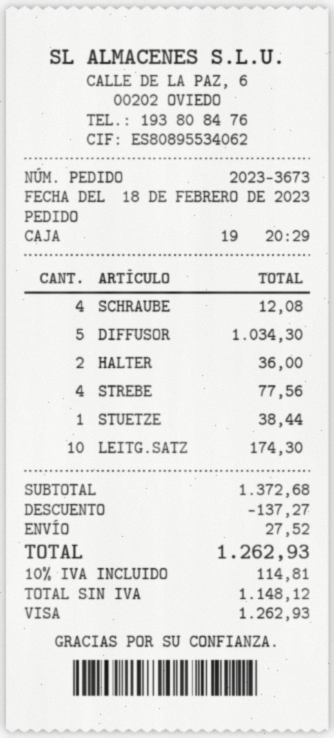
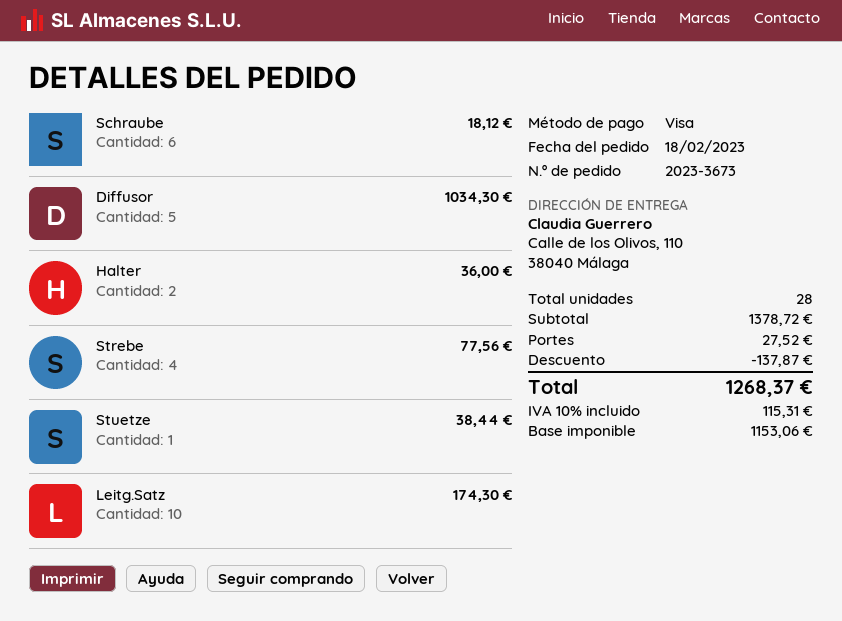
SCHRAUBE: 4 for 12.08 -> 6 for 18.12
subtotal: 1372.68 -> 1378.72
discount: 137.27 -> 137.87
net: 1148.12 -> 1153.06
tax: 10% = 114.81 -> 10% = 115.31
total: 1262.93 -> 1268.37

